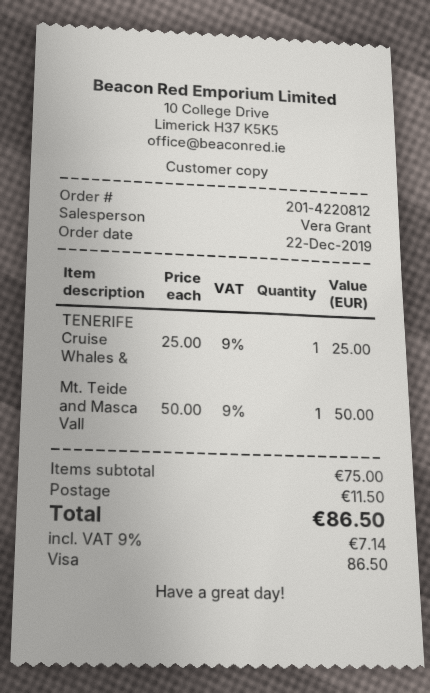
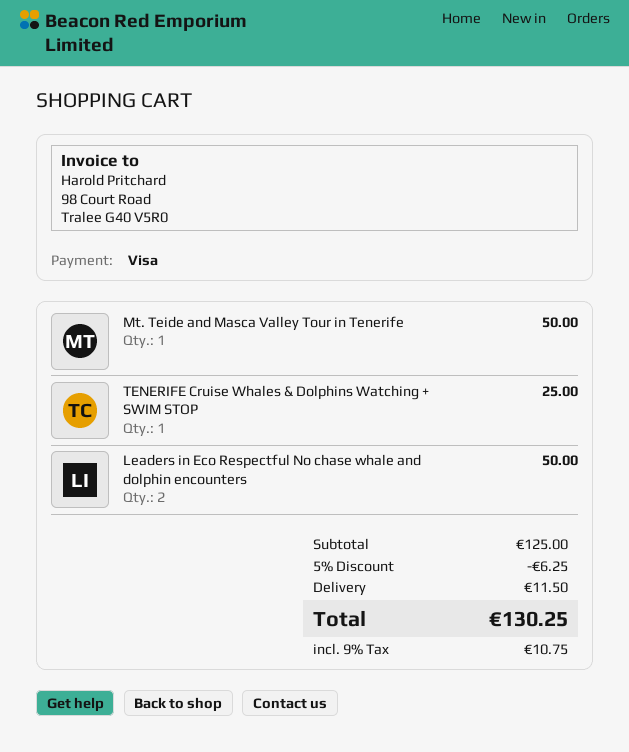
Leaders in Eco Respectful No chase whale and dolphin encounters: none -> 2 for 50.00
subtotal: 75.00 -> 125.00
discount: none -> 5% = 6.25
tax: 9% = 7.14 -> 9% = 10.75
total: 86.50 -> 130.25

